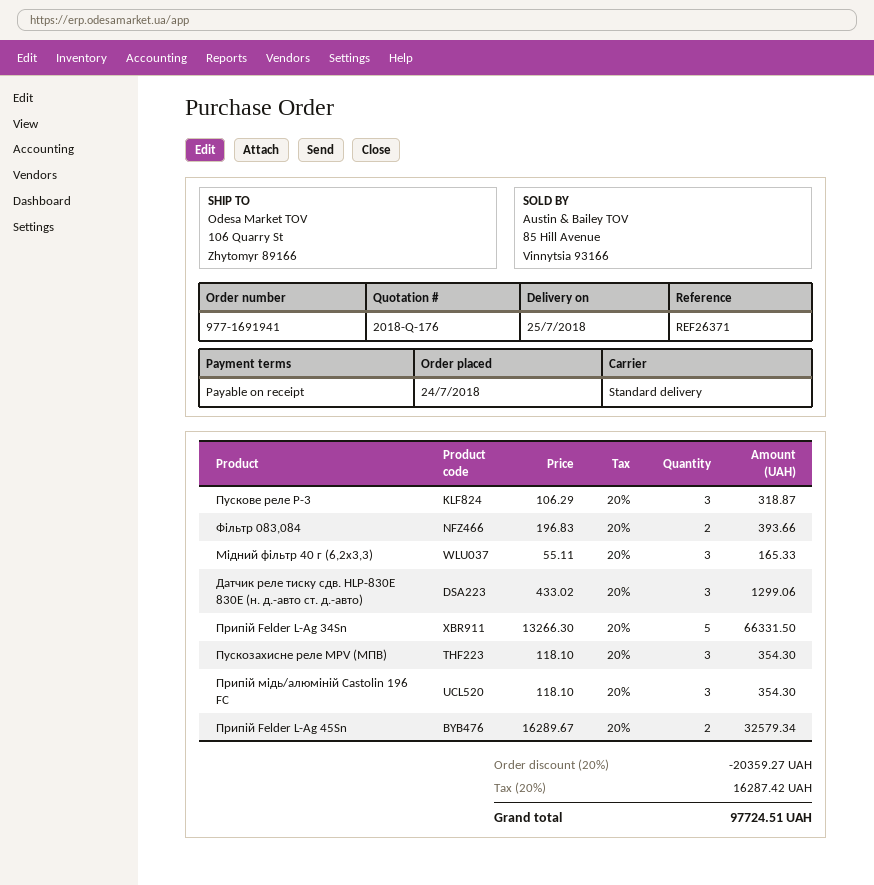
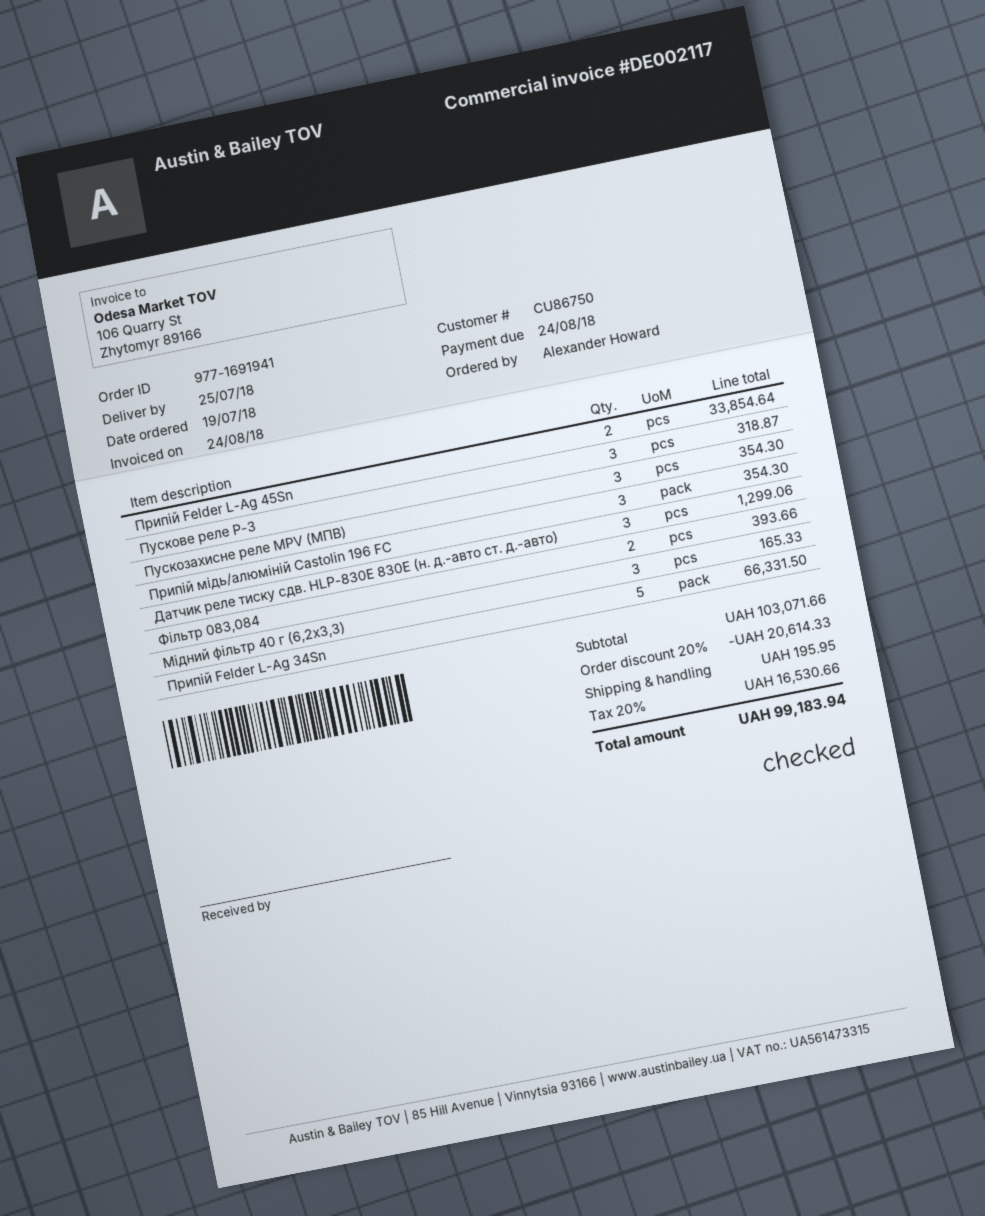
order date: 2018-07-24 -> 2018-07-19
Припій Felder L-Ag 45Sn: 2 for 32579.34 -> 2 for 33854.64
discount: 20% = 20359.27 -> 20% = 20614.33
shipping: none -> 195.95
tax: 20% = 16287.42 -> 20% = 16530.66
total: 97724.51 -> 99183.94

